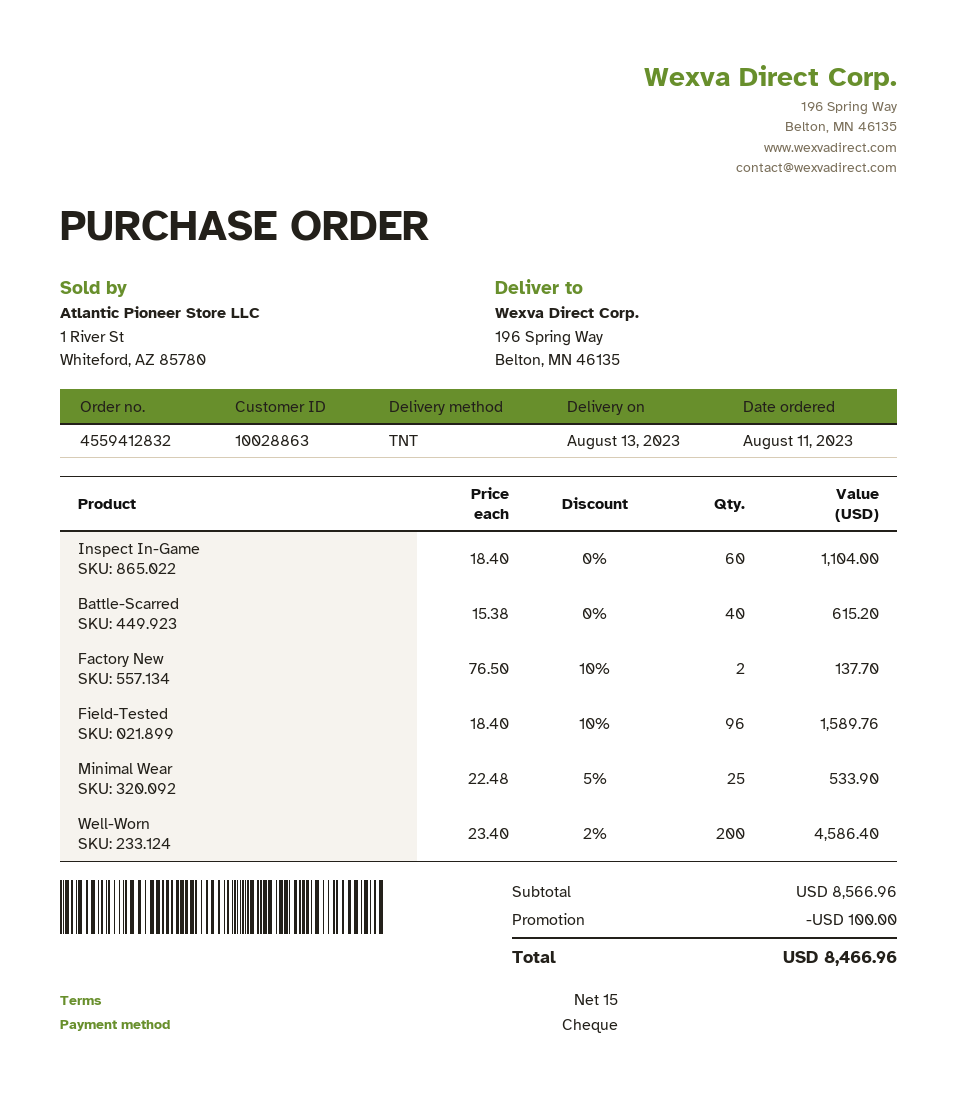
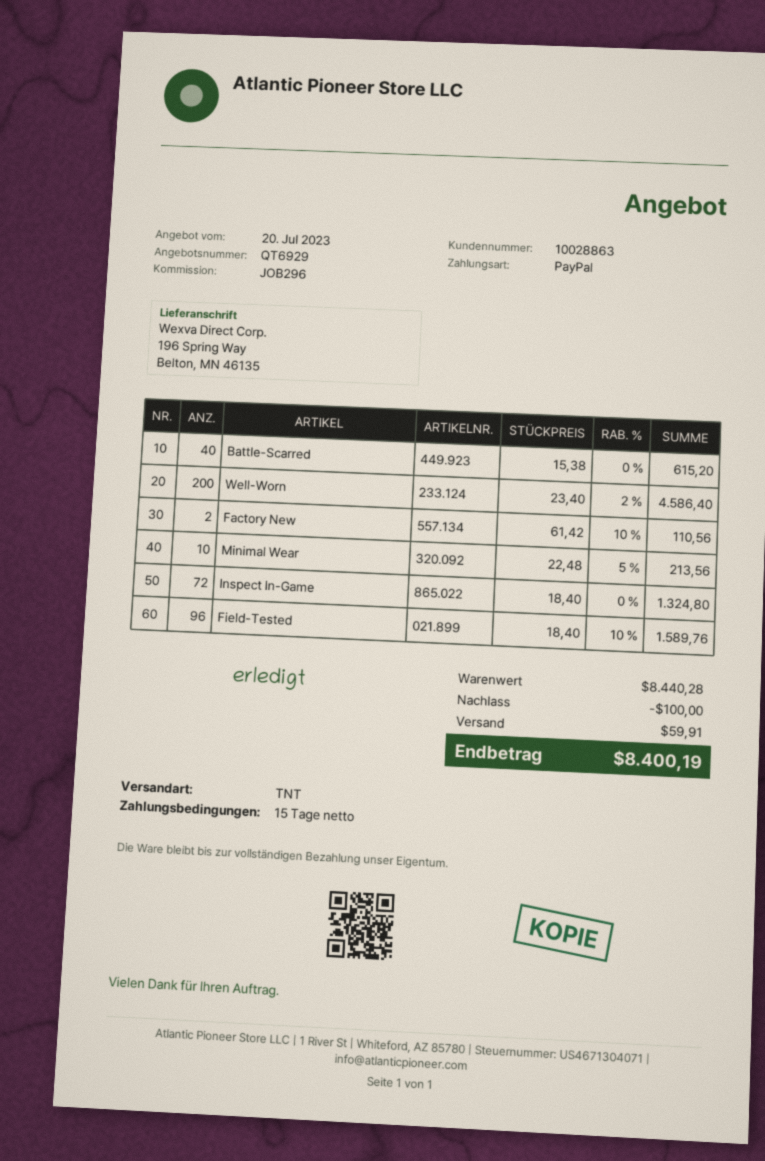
payment method: cheque -> PayPal
Inspect In-Game: 60 x 18.40 = 1104.00 -> 72 x 18.40 = 1324.80
Factory New: 2 x 76.50 - 10% = 137.70 -> 2 x 61.42 - 10% = 110.56
Minimal Wear: 25 x 22.48 - 5% = 533.90 -> 10 x 22.48 - 5% = 213.56
subtotal: 8566.96 -> 8440.28
shipping: none -> 59.91
total: 8466.96 -> 8400.19

